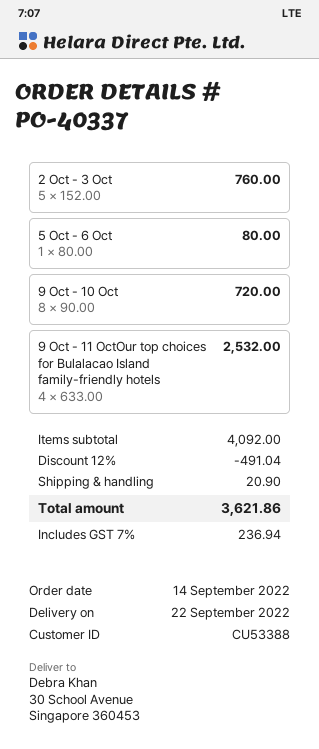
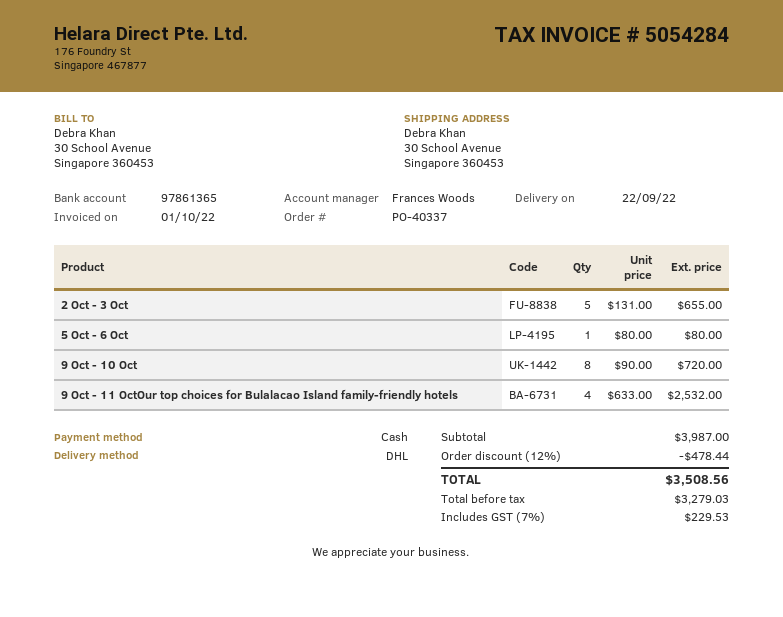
2 Oct - 3 Oct: 5 x 152.00 = 760.00 -> 5 x 131.00 = 655.00
subtotal: 4092.00 -> 3987.00
discount: 12% = 491.04 -> 12% = 478.44
shipping: 20.90 -> none
tax: 7% = 236.94 -> 7% = 229.53
total: 3621.86 -> 3508.56

